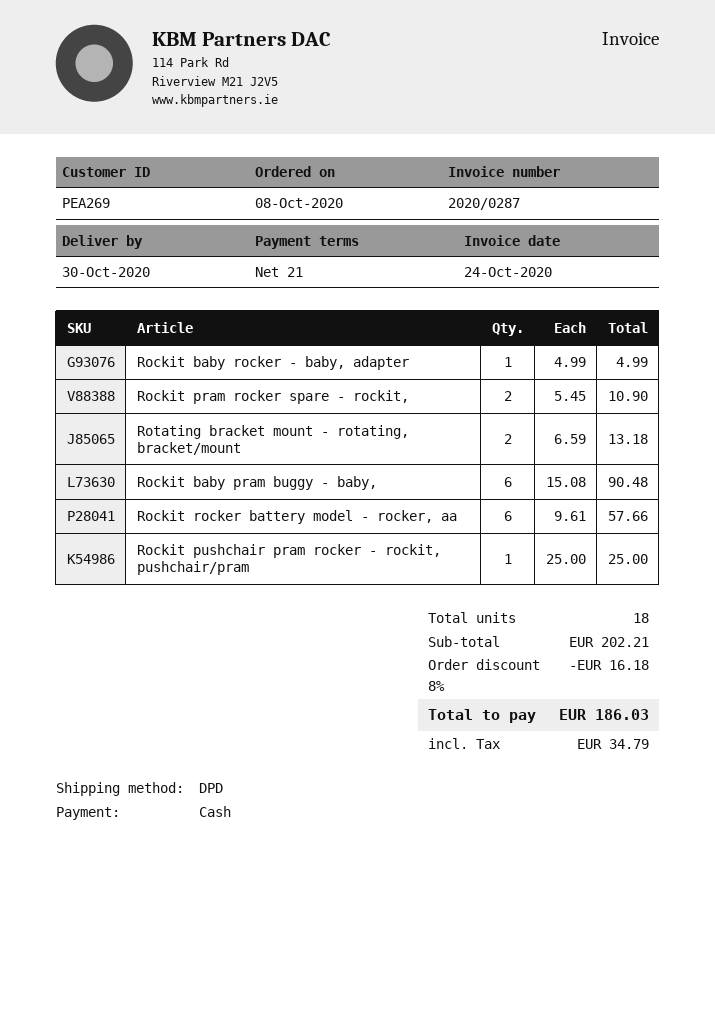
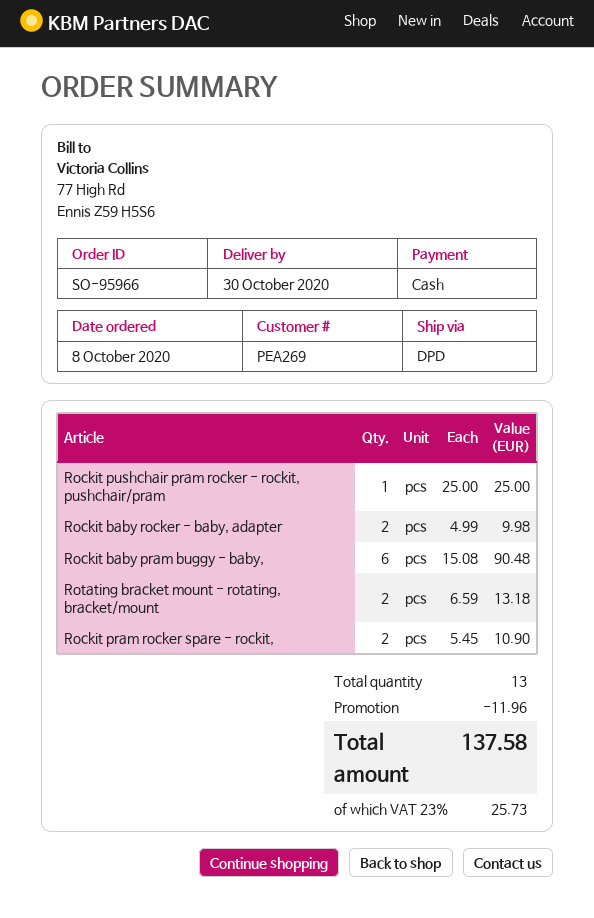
Rockit baby rocker - baby, adapter: 1 x 4.99 = 4.99 -> 2 x 4.99 = 9.98
Rockit rocker battery model - rocker, aa: 6 x 9.61 = 57.66 -> none
total quantity: 18 -> 13
discount: 16.18 -> 11.96
tax: 34.79 -> 25.73
total: 186.03 -> 137.58

